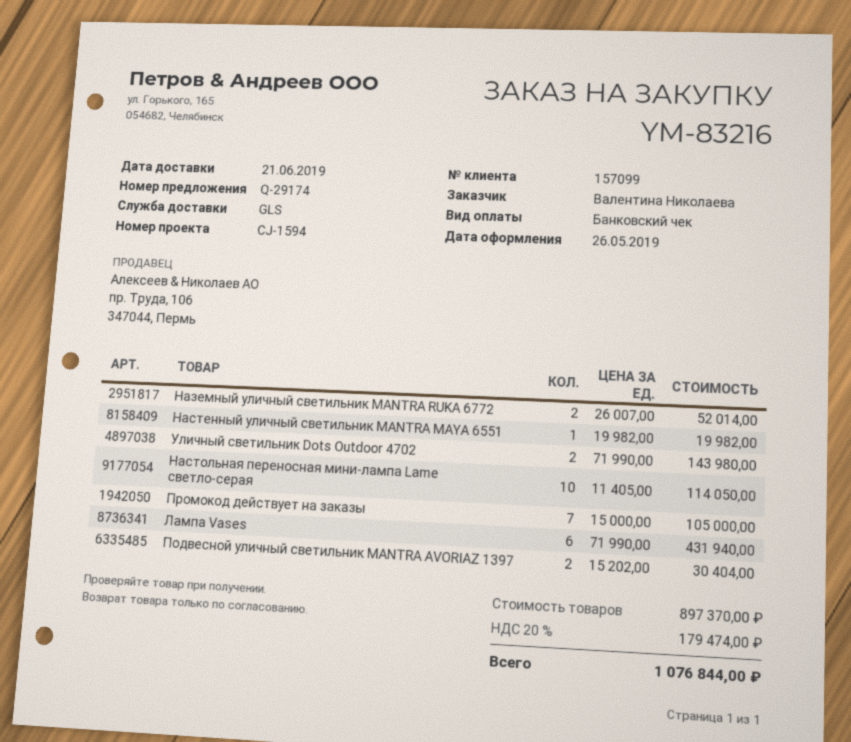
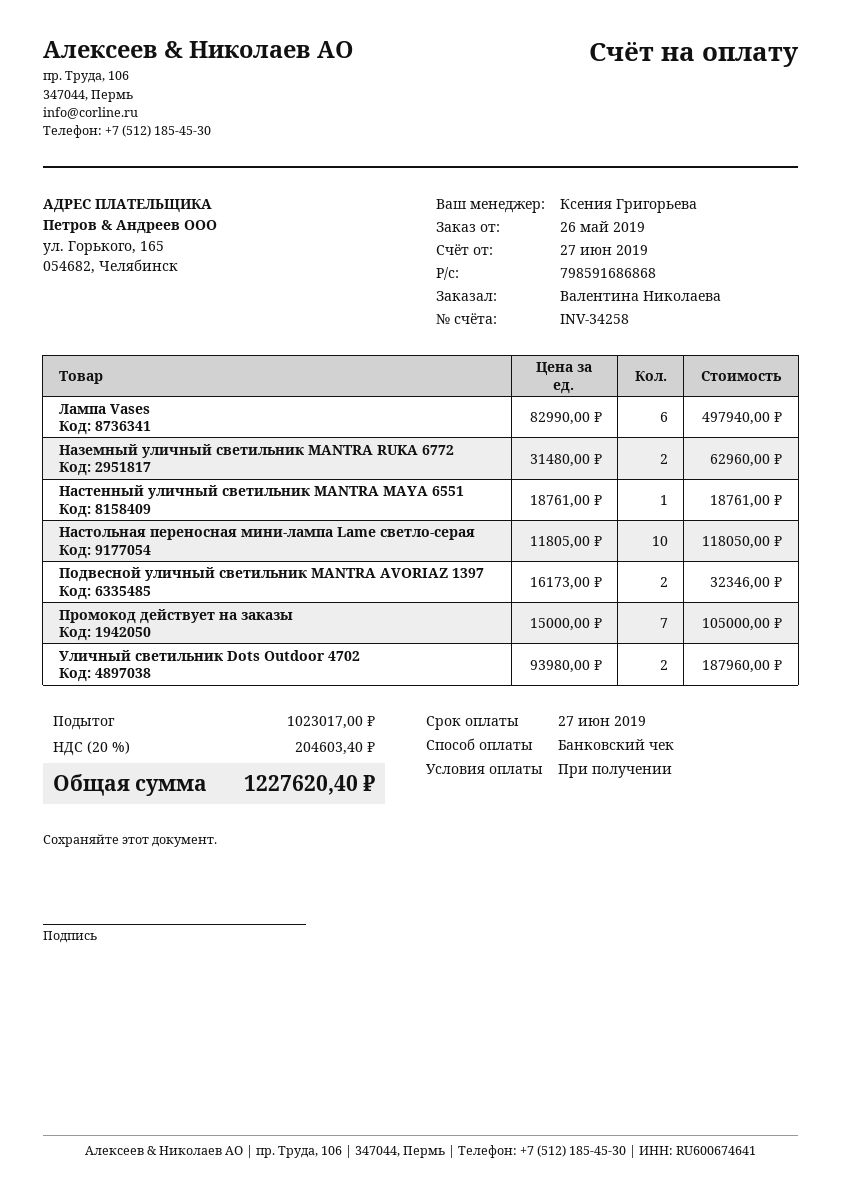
Наземный уличный светильник MANTRA RUKA 6772: 2 x 26007.00 = 52014.00 -> 2 x 31480.00 = 62960.00
Настенный уличный светильник MANTRA MAYA 6551: 1 x 19982.00 = 19982.00 -> 1 x 18761.00 = 18761.00
Уличный светильник Dots Outdoor 4702: 2 x 71990.00 = 143980.00 -> 2 x 93980.00 = 187960.00
Настольная переносная мини-лампа Lame светло-серая: 10 x 11405.00 = 114050.00 -> 10 x 11805.00 = 118050.00
Лампа Vases: 6 x 71990.00 = 431940.00 -> 6 x 82990.00 = 497940.00
Подвесной уличный светильник MANTRA AVORIAZ 1397: 2 x 15202.00 = 30404.00 -> 2 x 16173.00 = 32346.00
subtotal: 897370.00 -> 1023017.00
tax: 20% = 179474.00 -> 20% = 204603.40
total: 1076844.00 -> 1227620.40

